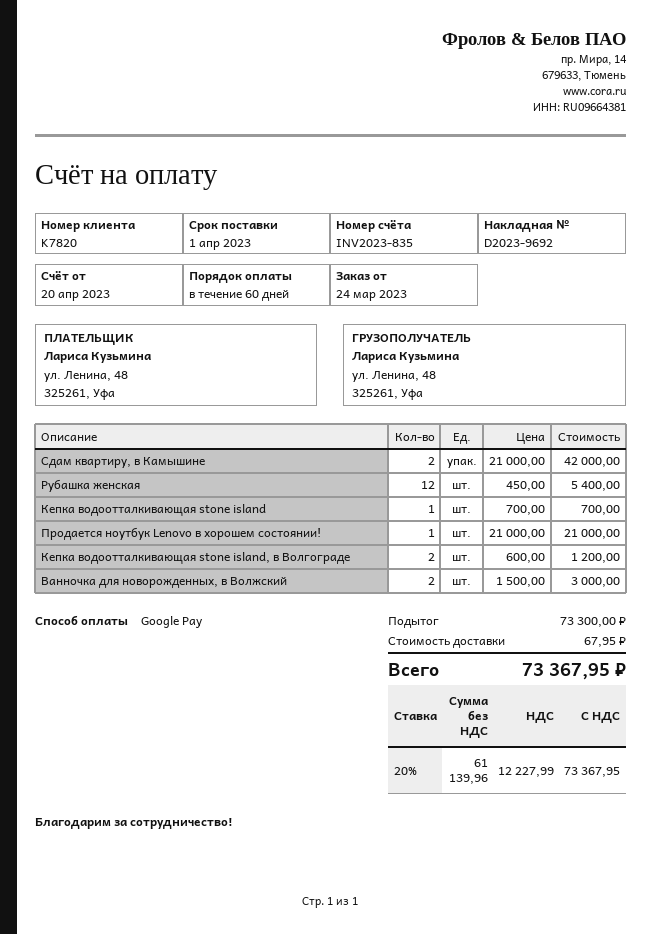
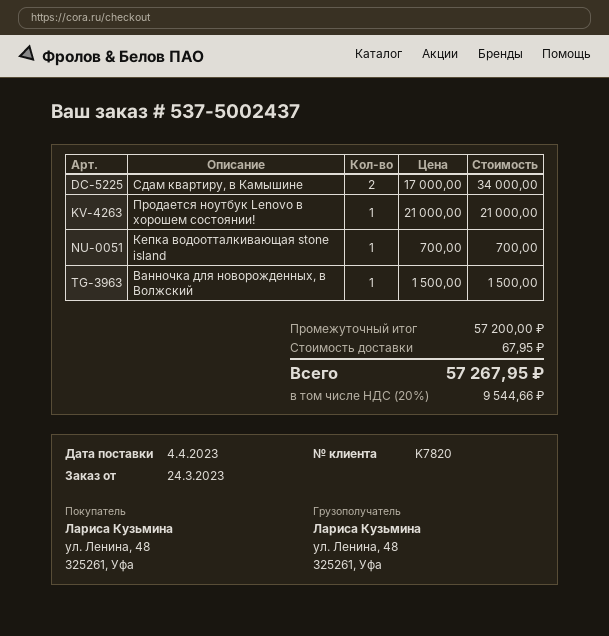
delivery date: 2023-04-01 -> 2023-04-04
Сдам квартиру, в Камышине: 2 x 21000.00 = 42000.00 -> 2 x 17000.00 = 34000.00
Рубашка женская: 12 x 450.00 = 5400.00 -> none
Кепка водоотталкивающая stone island, в Волгограде: 2 x 600.00 = 1200.00 -> none
Ванночка для новорожденных, в Волжский: 2 x 1500.00 = 3000.00 -> 1 x 1500.00 = 1500.00
subtotal: 73300.00 -> 57200.00
tax: 20% = 12227.99 -> 20% = 9544.66
total: 73367.95 -> 57267.95

